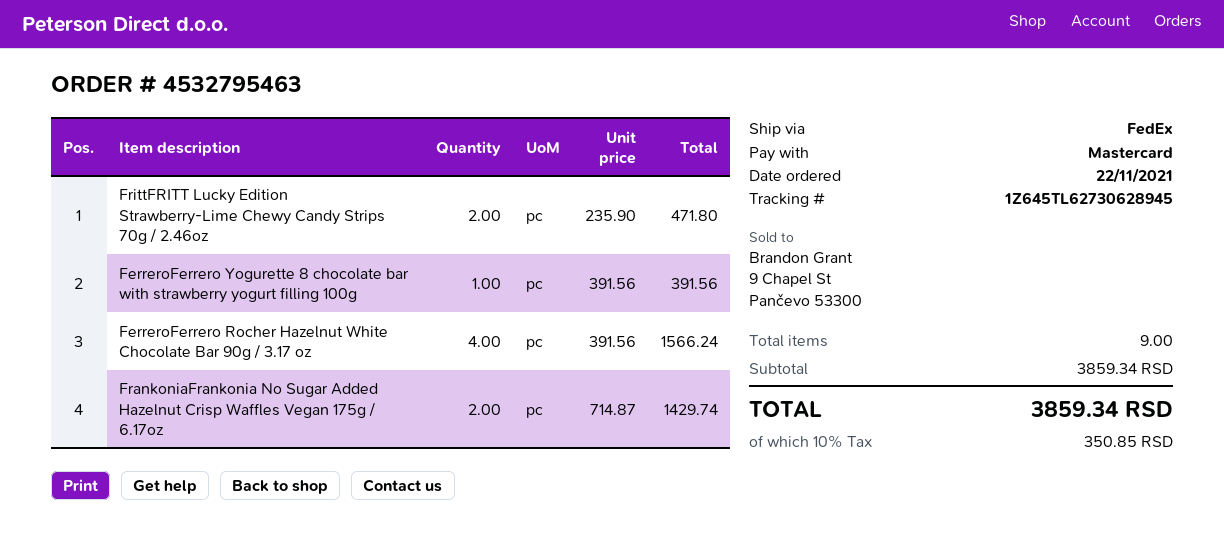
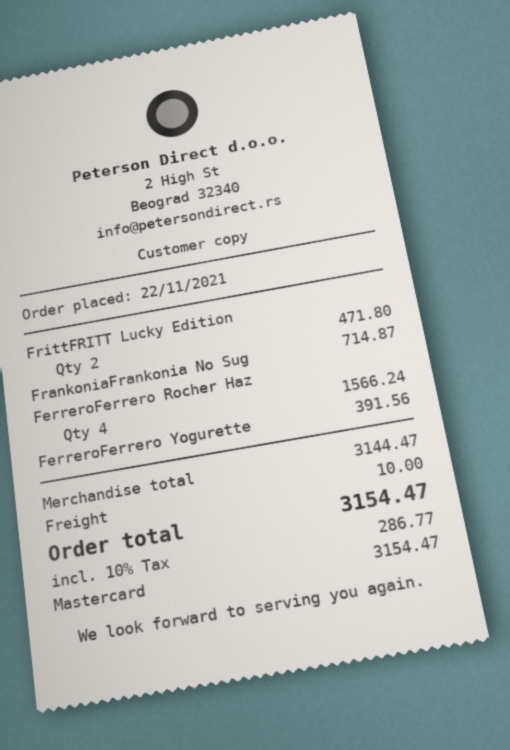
FrankoniaFrankonia No Sugar Added Hazelnut Crisp Waffles Vegan 175g / 6.17oz: 2 for 1429.74 -> 1 for 714.87
subtotal: 3859.34 -> 3144.47
shipping: none -> 10.00
tax: 10% = 350.85 -> 10% = 286.77
total: 3859.34 -> 3154.47

